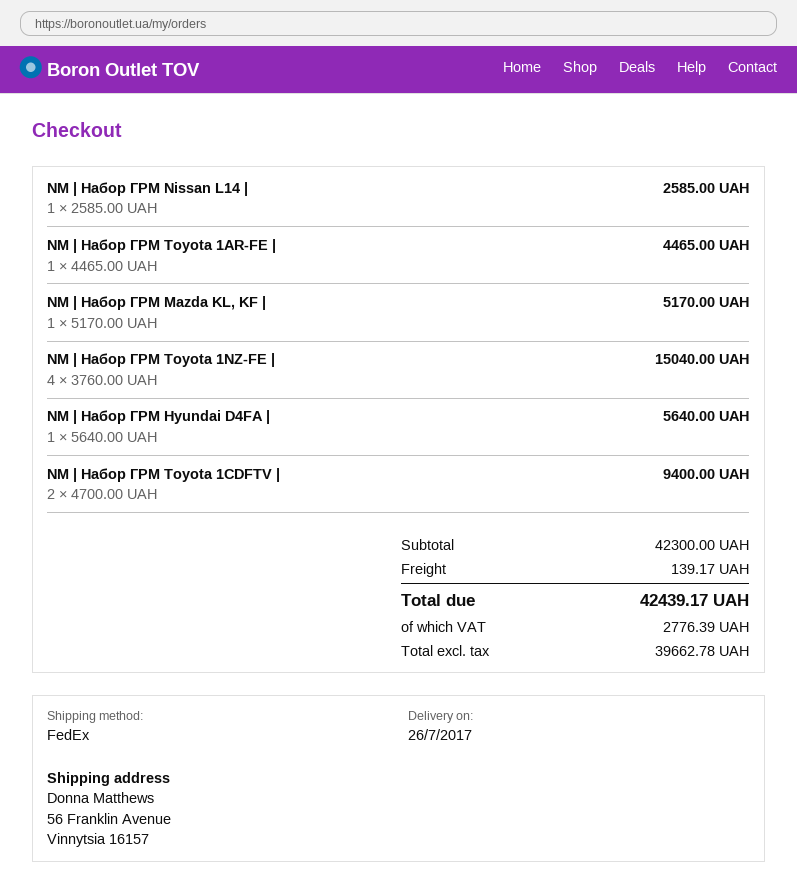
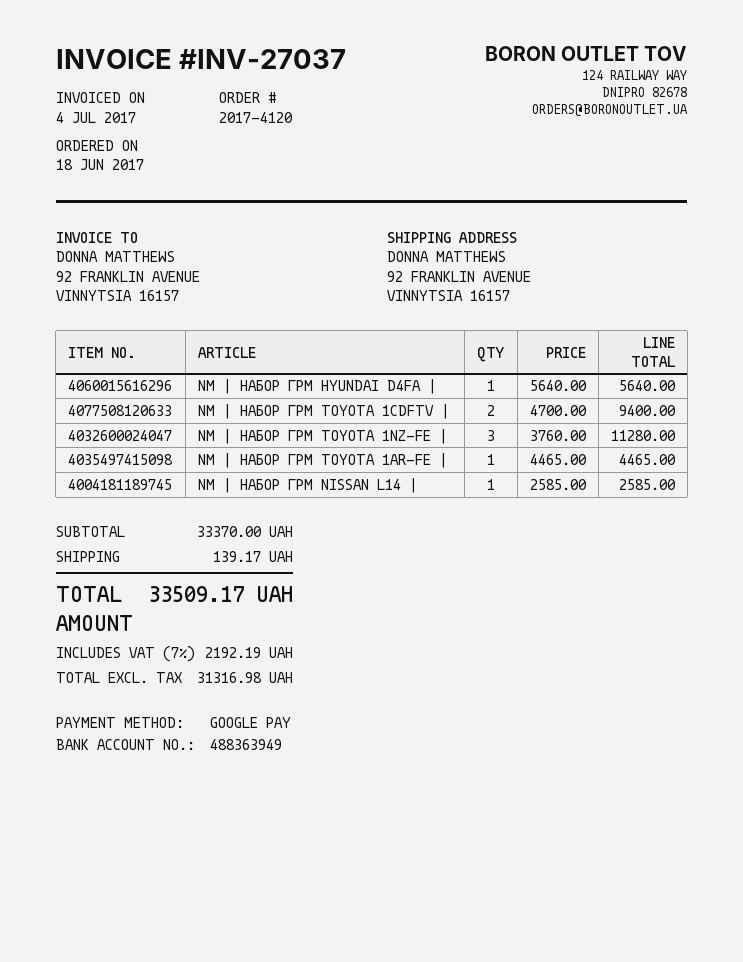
ship to: 56 Franklin Avenue, Vinnytsia 16157 -> 92 FRANKLIN AVENUE, VINNYTSIA 16157
NM | Набор ГРМ Mazda KL, KF |: 1 x 5170.00 = 5170.00 -> none
NM | Набор ГРМ Toyota 1NZ-FE |: 4 x 3760.00 = 15040.00 -> 3 x 3760.00 = 11280.00
subtotal: 42300.00 -> 33370.00
net: 39662.78 -> 31316.98
tax: 2776.39 -> 2192.19
total: 42439.17 -> 33509.17

